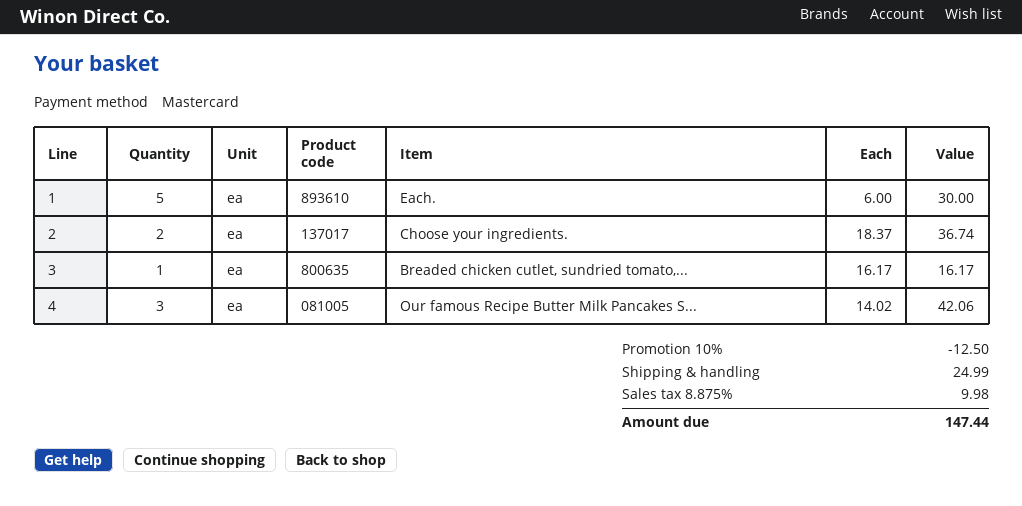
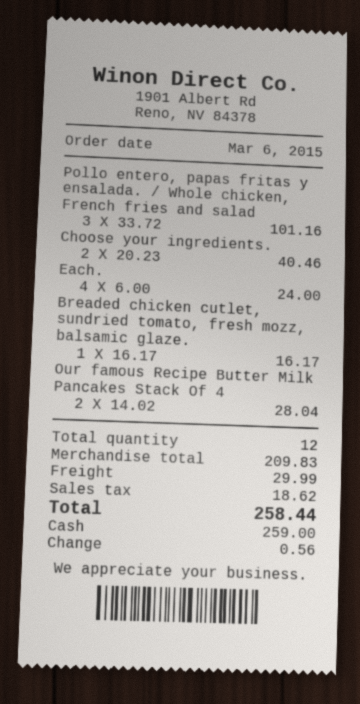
payment method: Mastercard -> cash
Each.: 5 x 6.00 = 30.00 -> 4 x 6.00 = 24.00
Choose your ingredients.: 2 x 18.37 = 36.74 -> 2 x 20.23 = 40.46
Our famous Recipe Butter Milk Pancakes S...: 3 x 14.02 = 42.06 -> 2 x 14.02 = 28.04
Pollo entero, papas fritas y ensalada. / Whole chicken, French fries and salad: none -> 3 x 33.72 = 101.16
discount: 10% = 12.50 -> none
shipping: 24.99 -> 29.99
tax: 9.98 -> 18.62
total: 147.44 -> 258.44

